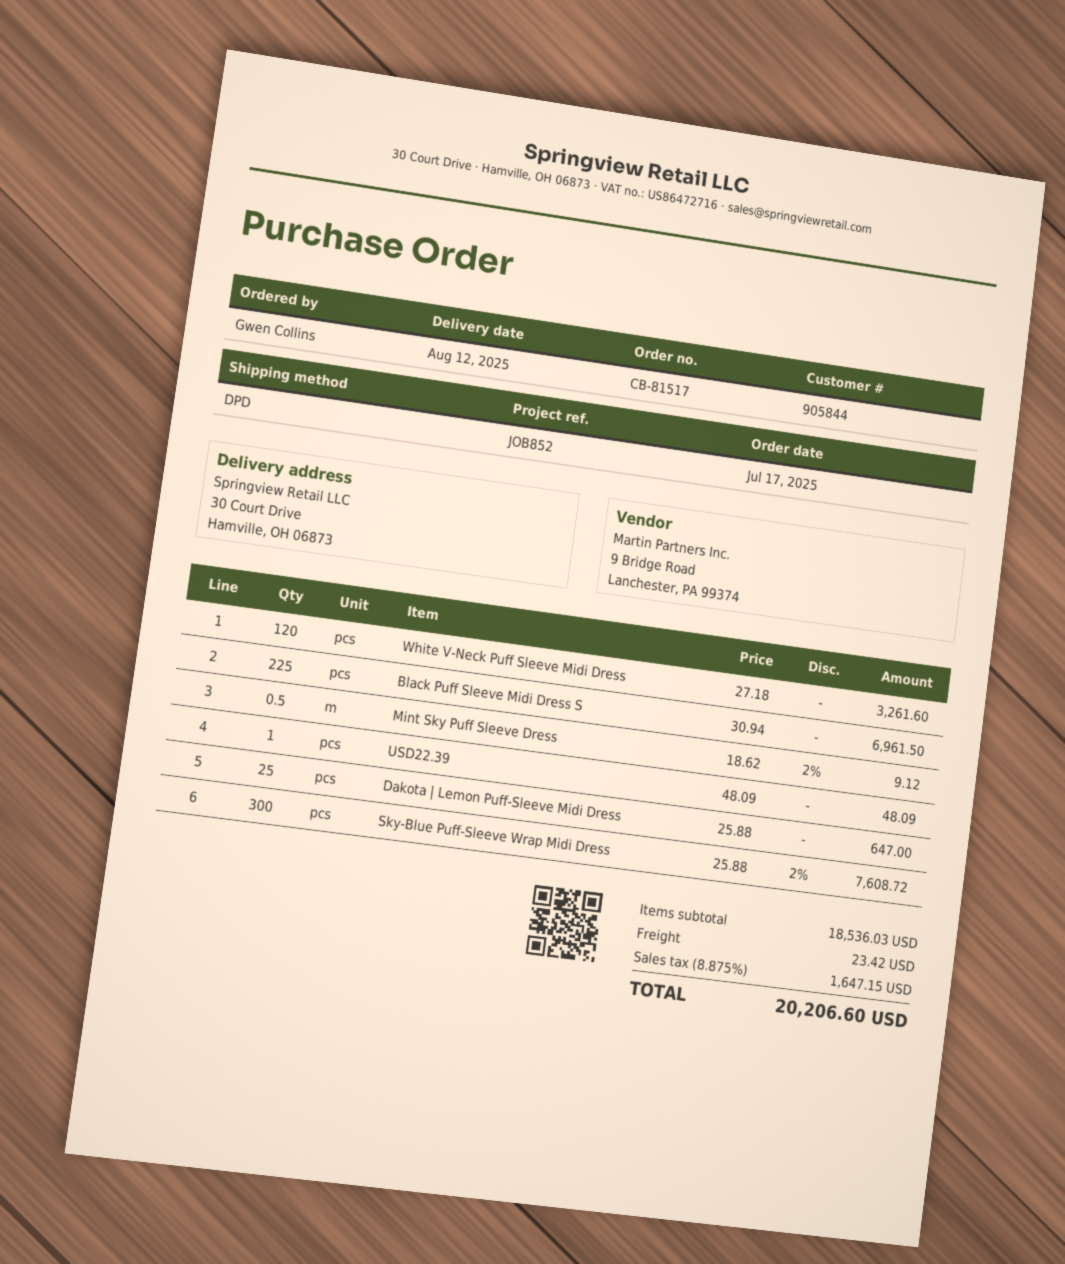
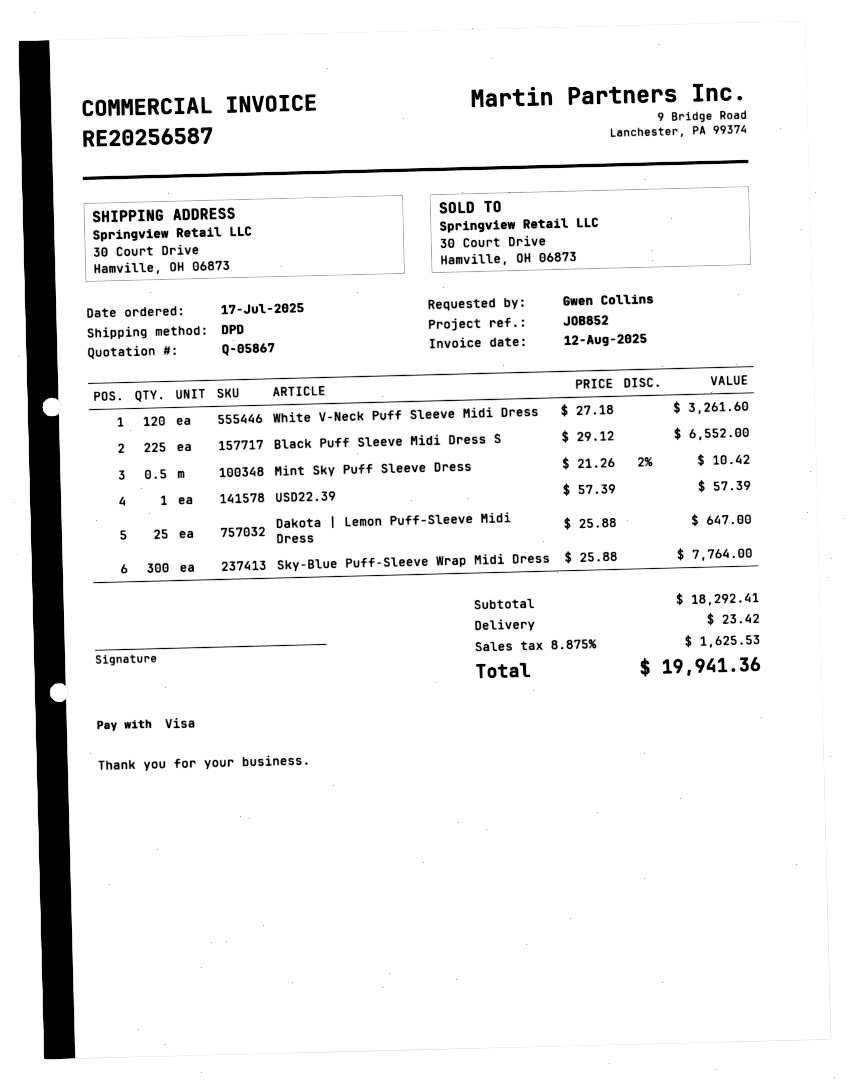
Black Puff Sleeve Midi Dress S: 225 x 30.94 = 6961.50 -> 225 x 29.12 = 6552.00
Mint Sky Puff Sleeve Dress: 0.5 x 18.62 - 2% = 9.12 -> 0.5 x 21.26 - 2% = 10.42
USD22.39: 1 x 48.09 = 48.09 -> 1 x 57.39 = 57.39
Sky-Blue Puff-Sleeve Wrap Midi Dress: 300 x 25.88 - 2% = 7608.72 -> 300 x 25.88 = 7764.00
subtotal: 18536.03 -> 18292.41
tax: 8.875% = 1647.15 -> 8.875% = 1625.53
total: 20206.60 -> 19941.36

